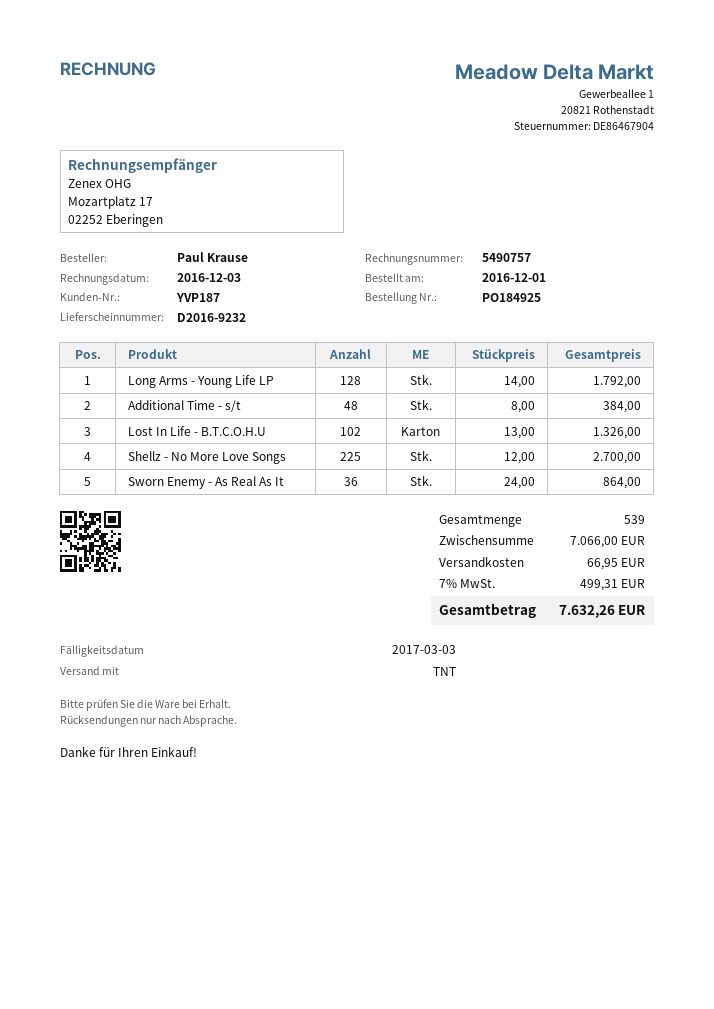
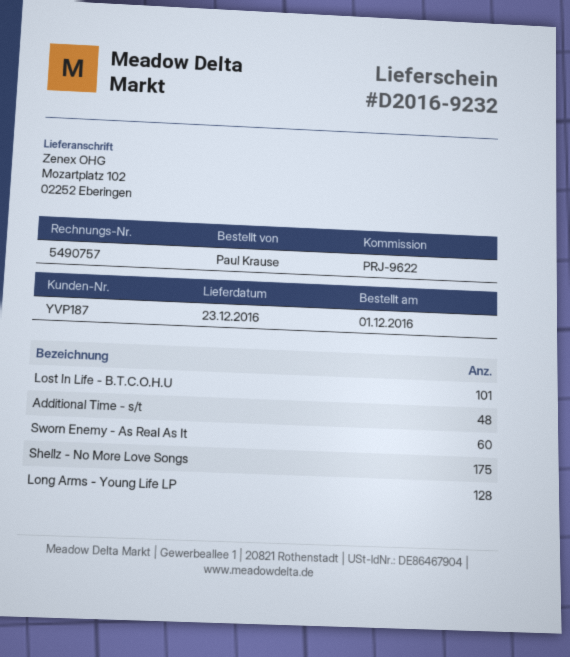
Lost In Life - B.T.C.O.H.U: 102 -> 101
Shellz - No More Love Songs: 225 -> 175
Sworn Enemy - As Real As It: 36 -> 60

